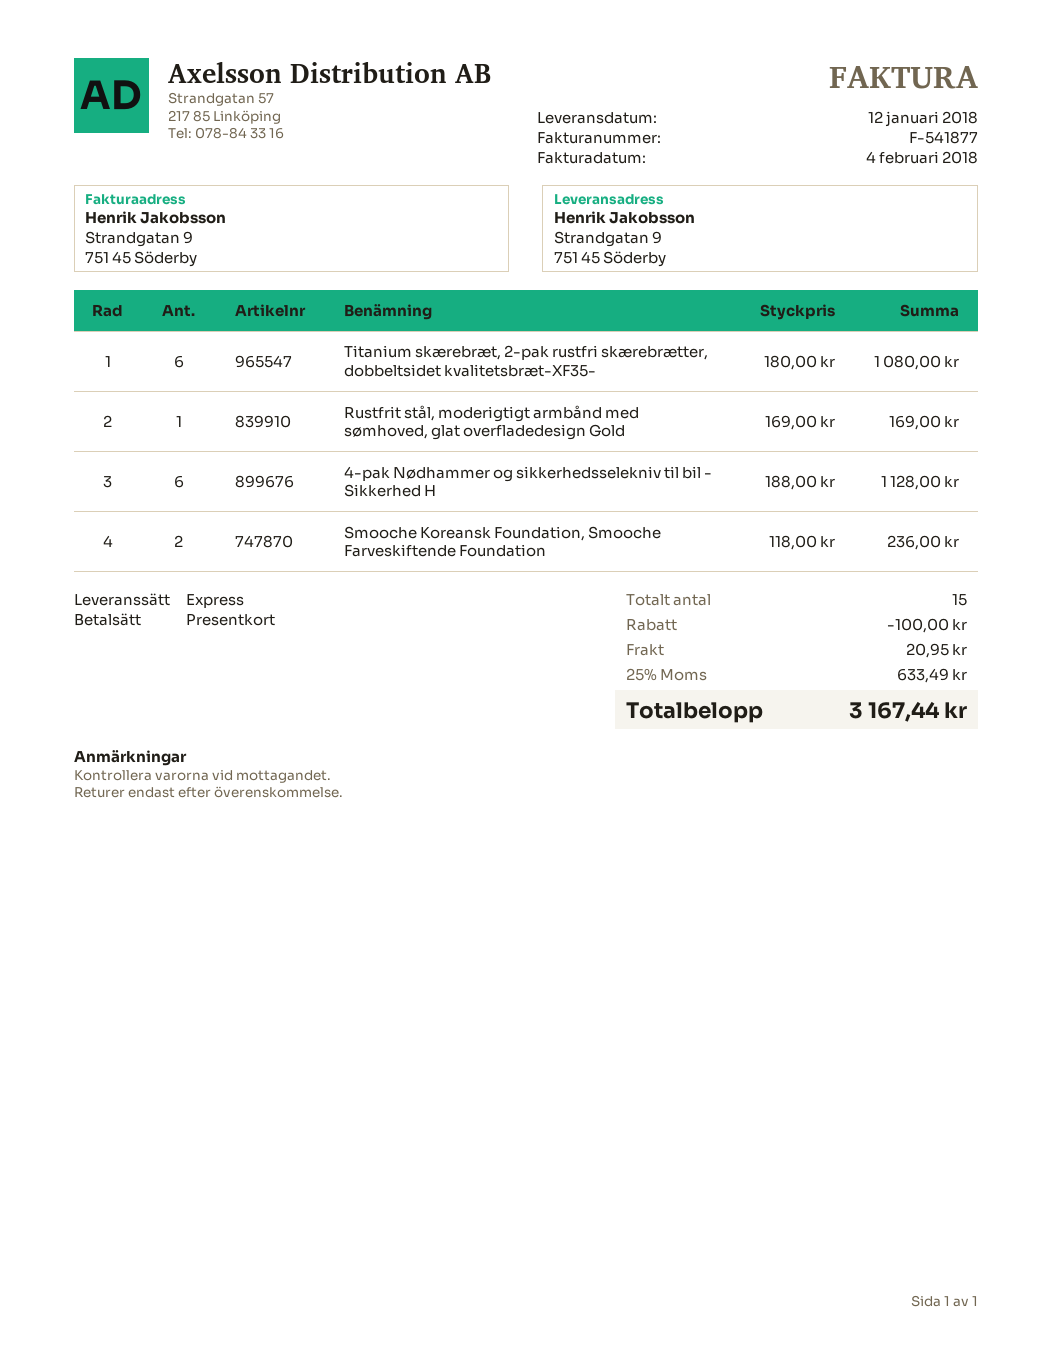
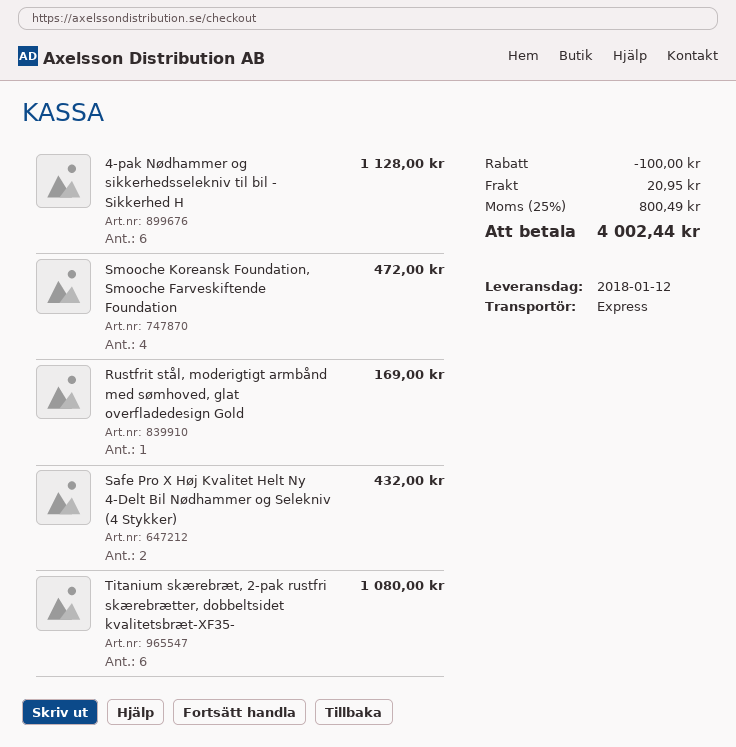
Smooche Koreansk Foundation, Smooche Farveskiftende Foundation: 2 for 236.00 -> 4 for 472.00
Safe Pro X Høj Kvalitet Helt Ny 4-Delt Bil Nødhammer og Selekniv (4 Stykker): none -> 2 for 432.00
tax: 25% = 633.49 -> 25% = 800.49
total: 3167.44 -> 4002.44

